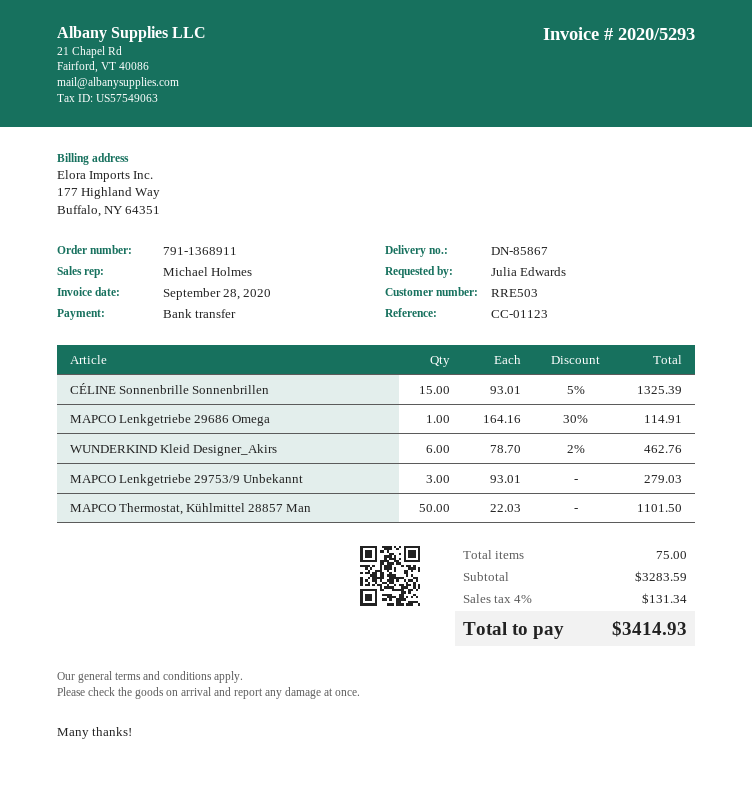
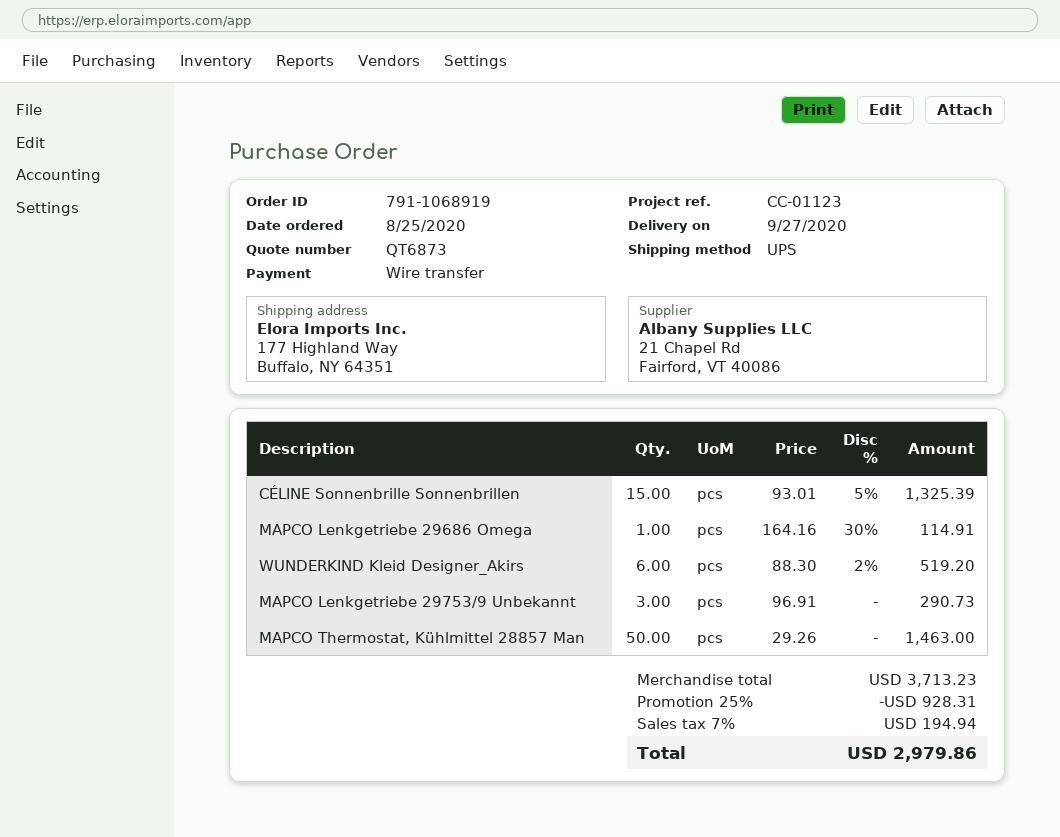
order number: 791-1368911 -> 791-1068919
WUNDERKIND Kleid Designer_Akirs: 6 x 78.70 - 2% = 462.76 -> 6 x 88.30 - 2% = 519.20
MAPCO Lenkgetriebe 29753/9 Unbekannt: 3 x 93.01 = 279.03 -> 3 x 96.91 = 290.73
MAPCO Thermostat, Kühlmittel 28857 Man: 50 x 22.03 = 1101.50 -> 50 x 29.26 = 1463.00
subtotal: 3283.59 -> 3713.23
discount: none -> 25% = 928.31
tax: 4% = 131.34 -> 7% = 194.94
total: 3414.93 -> 2979.86

